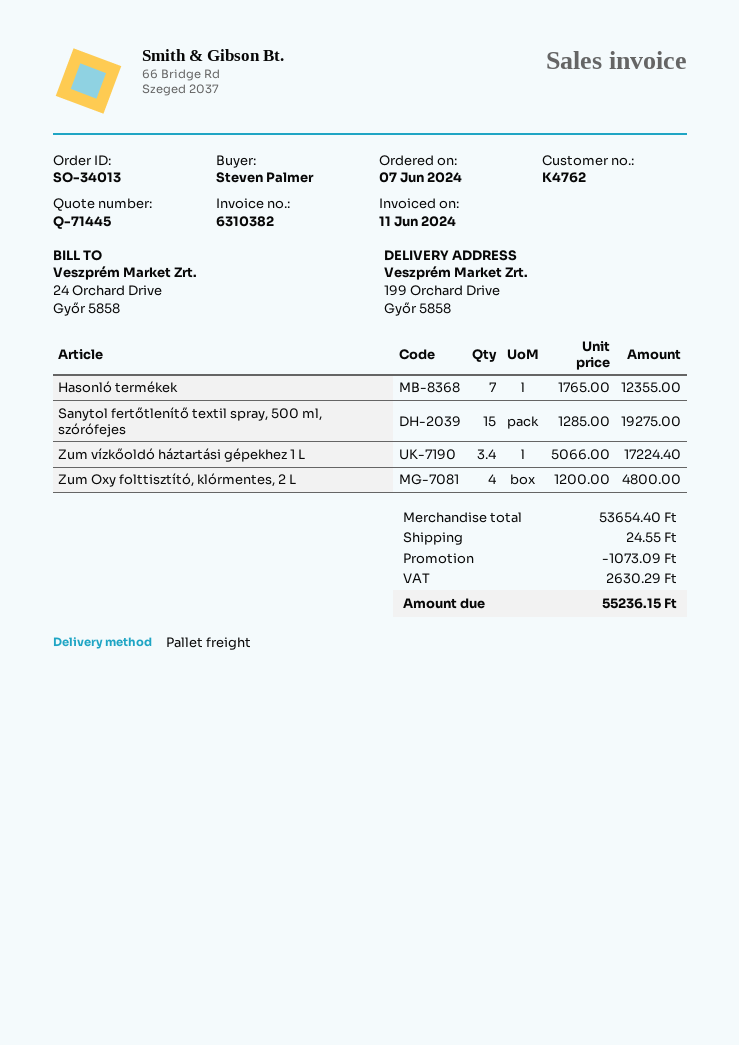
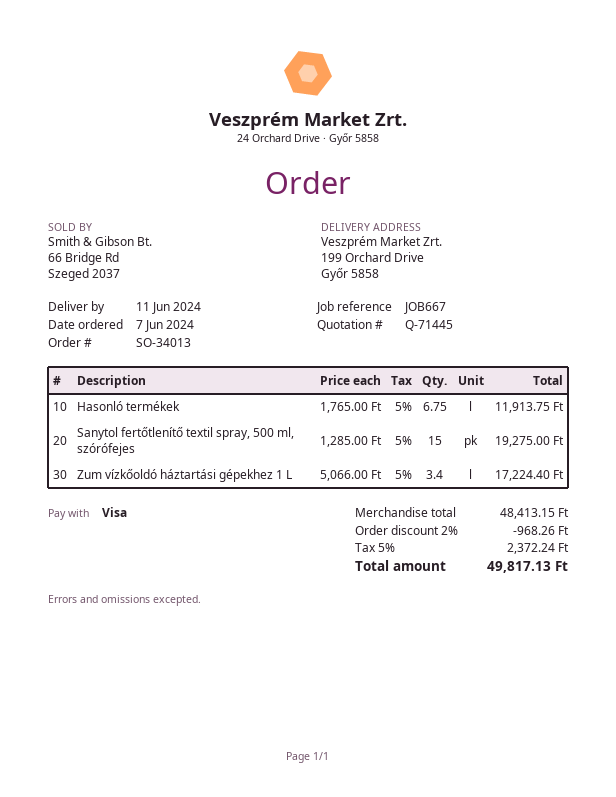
Hasonló termékek: 7 x 1765.00 = 12355.00 -> 6.75 x 1765.00 = 11913.75
Zum Oxy folttisztító, klórmentes, 2 L: 4 x 1200.00 = 4800.00 -> none
subtotal: 53654.40 -> 48413.15
discount: 1073.09 -> 968.26
shipping: 24.55 -> none
tax: 2630.29 -> 2372.24
total: 55236.15 -> 49817.13

